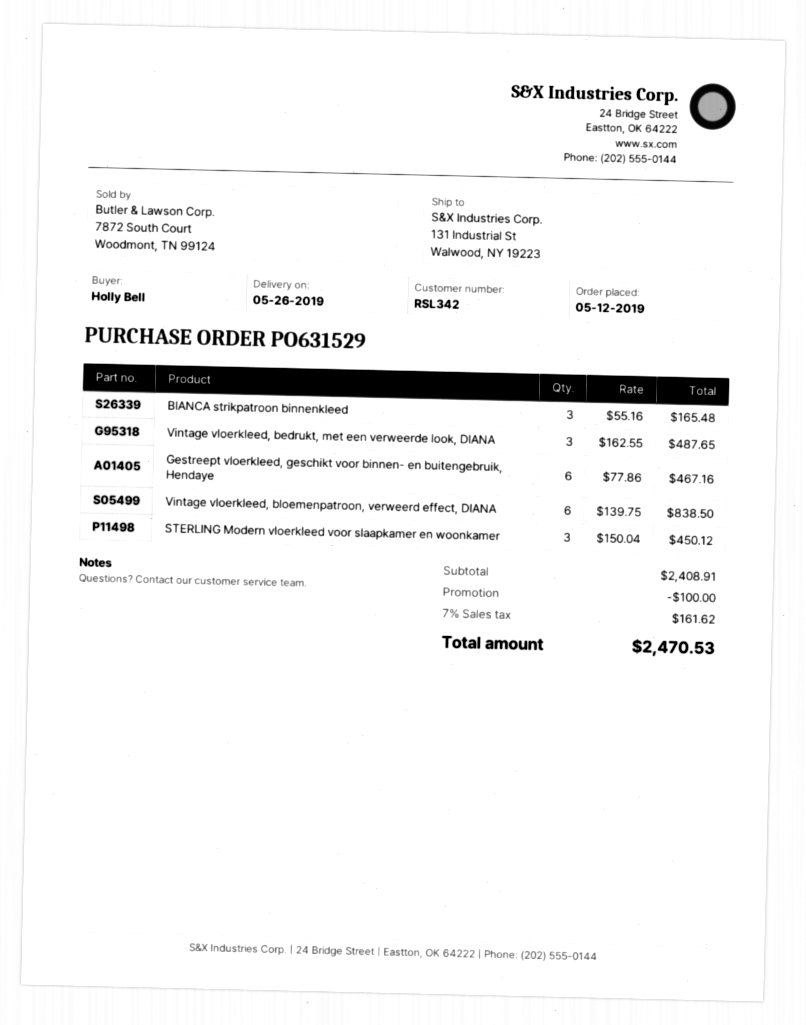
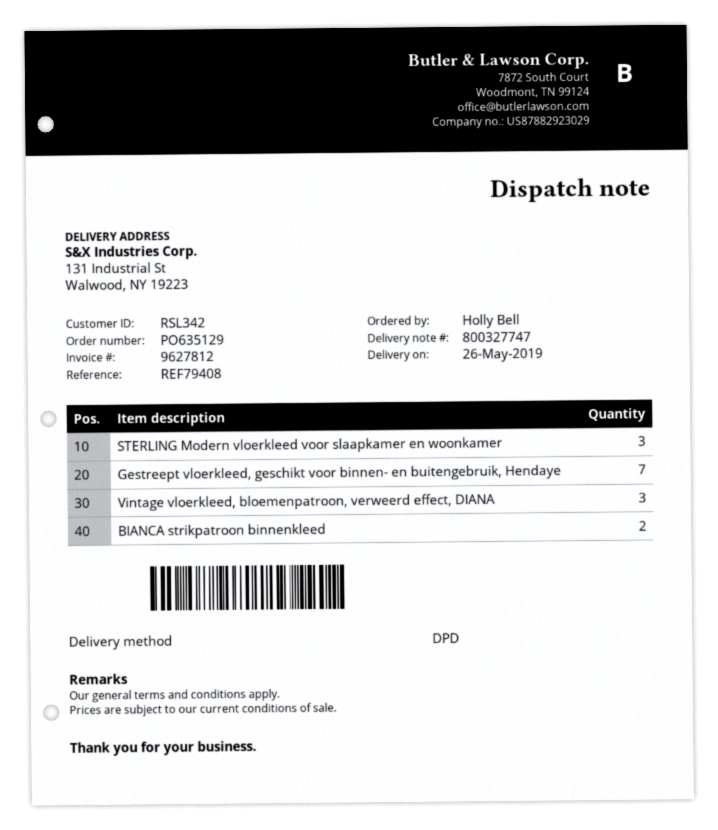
order number: PO631529 -> PO635129
BIANCA strikpatroon binnenkleed: 3 -> 2
Vintage vloerkleed, bedrukt, met een verweerde look, DIANA: 3 -> none
Gestreept vloerkleed, geschikt voor binnen- en buitengebruik, Hendaye: 6 -> 7
Vintage vloerkleed, bloemenpatroon, verweerd effect, DIANA: 6 -> 3

